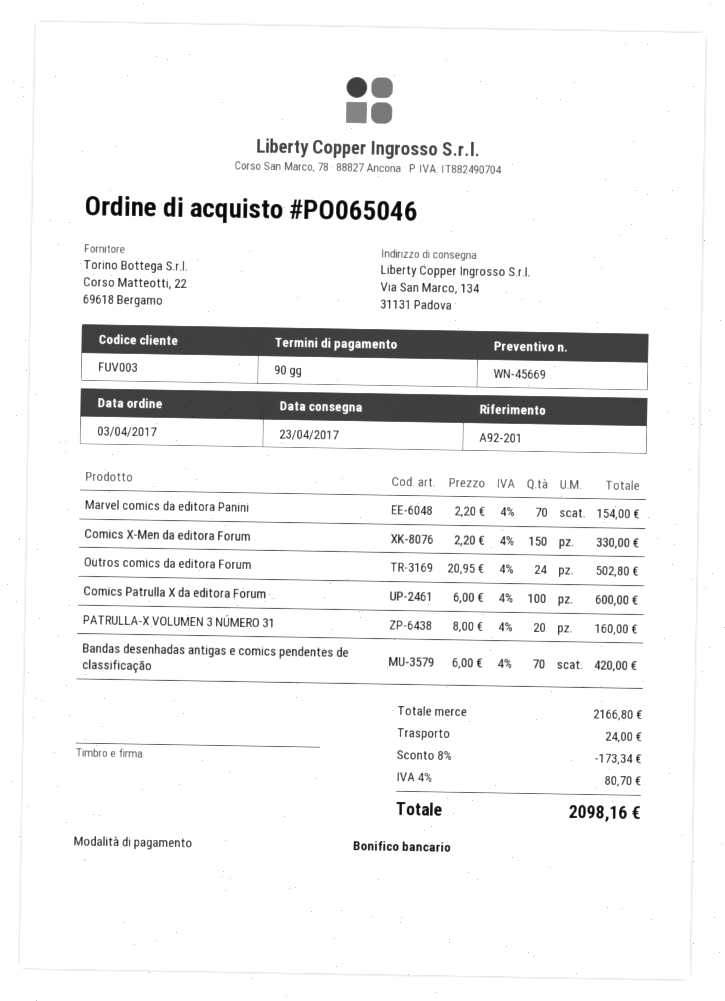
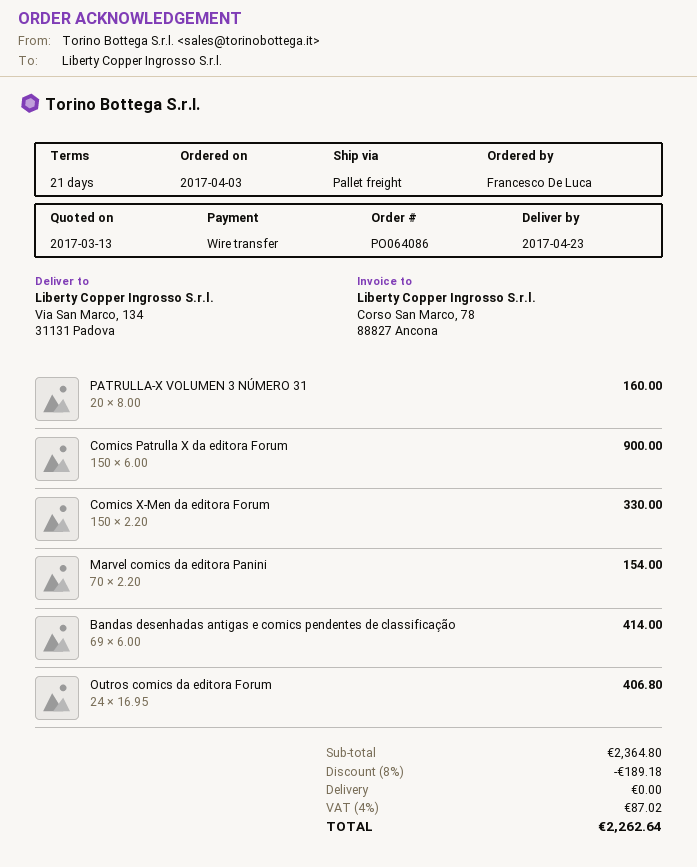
order number: PO065046 -> PO064086
payment terms: 90 days -> 21 days
Outros comics da editora Forum: 24 x 20.95 = 502.80 -> 24 x 16.95 = 406.80
Comics Patrulla X da editora Forum: 100 x 6.00 = 600.00 -> 150 x 6.00 = 900.00
Bandas desenhadas antigas e comics pendentes de classificação: 70 x 6.00 = 420.00 -> 69 x 6.00 = 414.00
subtotal: 2166.80 -> 2364.80
discount: 8% = 173.34 -> 8% = 189.18
shipping: 24.00 -> 0.00
tax: 4% = 80.70 -> 4% = 87.02
total: 2098.16 -> 2262.64

